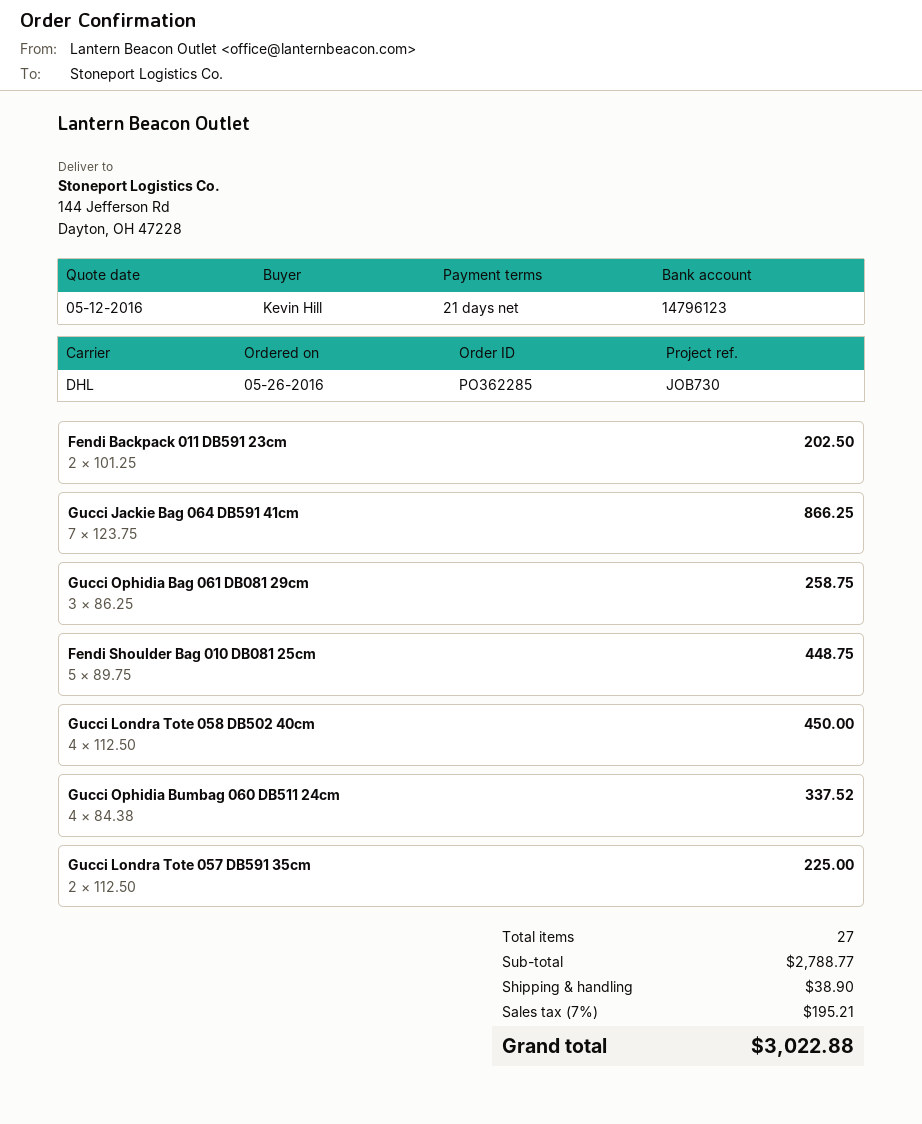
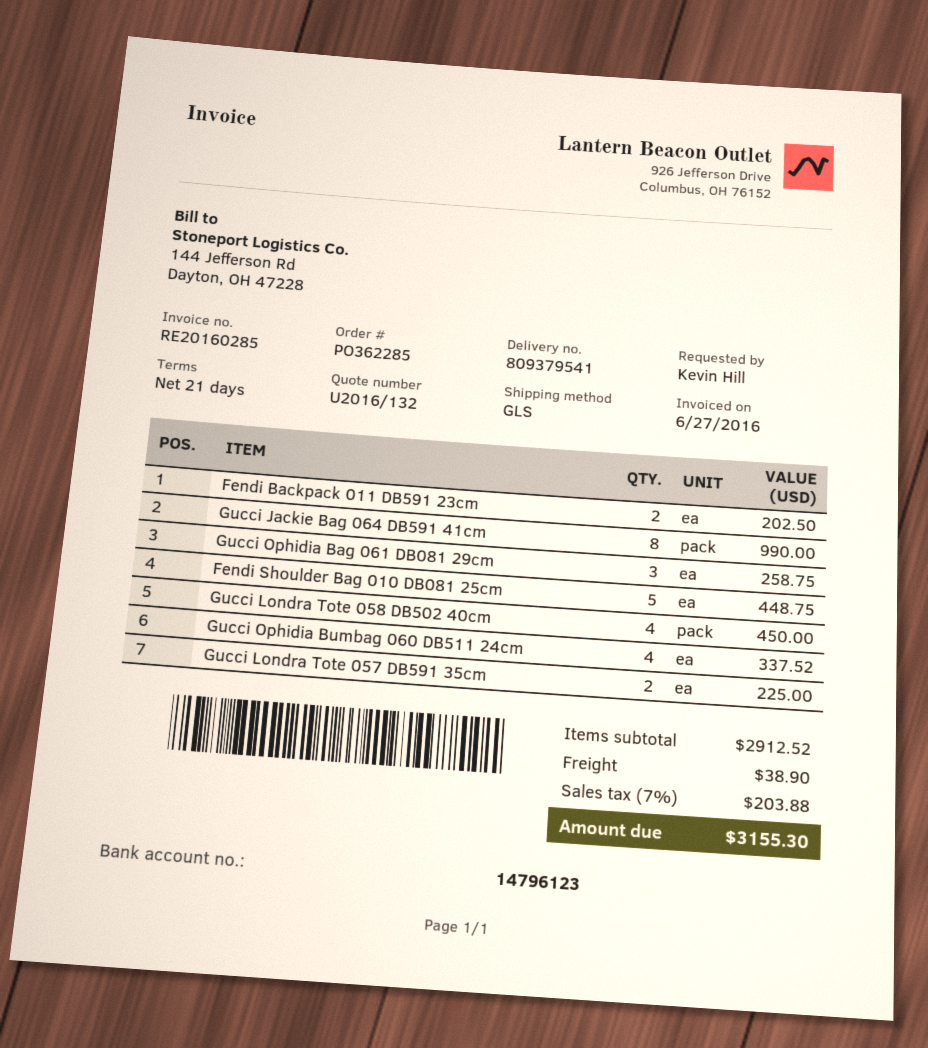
shipping method: DHL -> GLS
Gucci Jackie Bag 064 DB591 41cm: 7 for 866.25 -> 8 for 990.00
subtotal: 2788.77 -> 2912.52
tax: 7% = 195.21 -> 7% = 203.88
total: 3022.88 -> 3155.30

